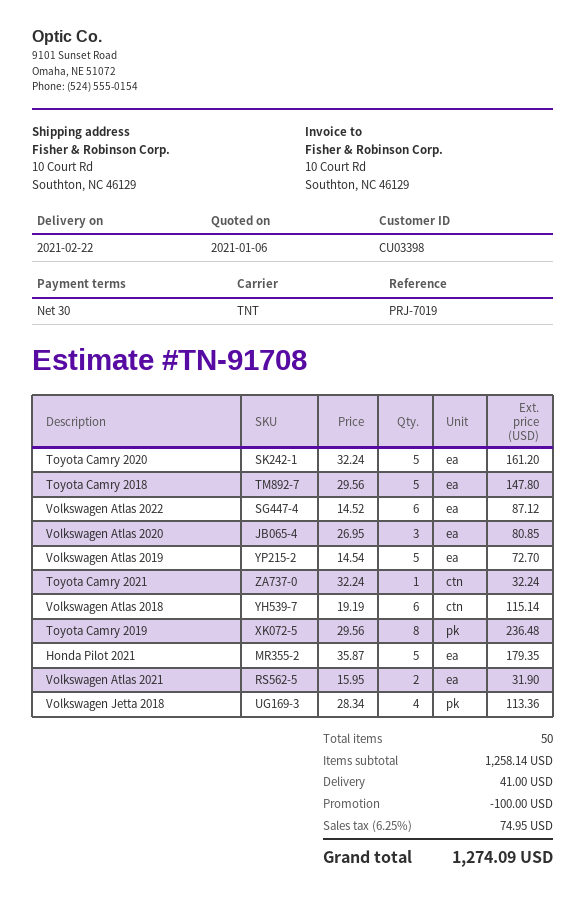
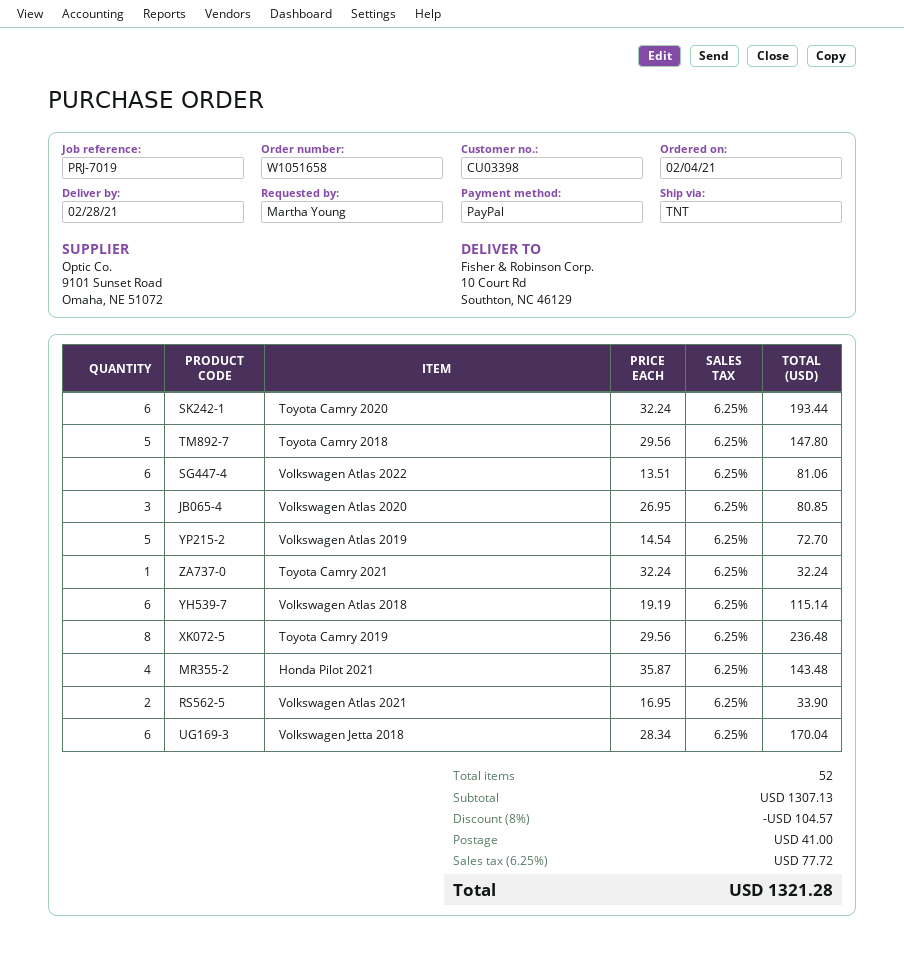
delivery date: 2021-02-22 -> 2021-02-28
Toyota Camry 2020: 5 x 32.24 = 161.20 -> 6 x 32.24 = 193.44
Volkswagen Atlas 2022: 6 x 14.52 = 87.12 -> 6 x 13.51 = 81.06
Honda Pilot 2021: 5 x 35.87 = 179.35 -> 4 x 35.87 = 143.48
Volkswagen Atlas 2021: 2 x 15.95 = 31.90 -> 2 x 16.95 = 33.90
Volkswagen Jetta 2018: 4 x 28.34 = 113.36 -> 6 x 28.34 = 170.04
total quantity: 50 -> 52
subtotal: 1258.14 -> 1307.13
discount: 100.00 -> 104.57
tax: 6.25% = 74.95 -> 6.25% = 77.72
total: 1274.09 -> 1321.28

